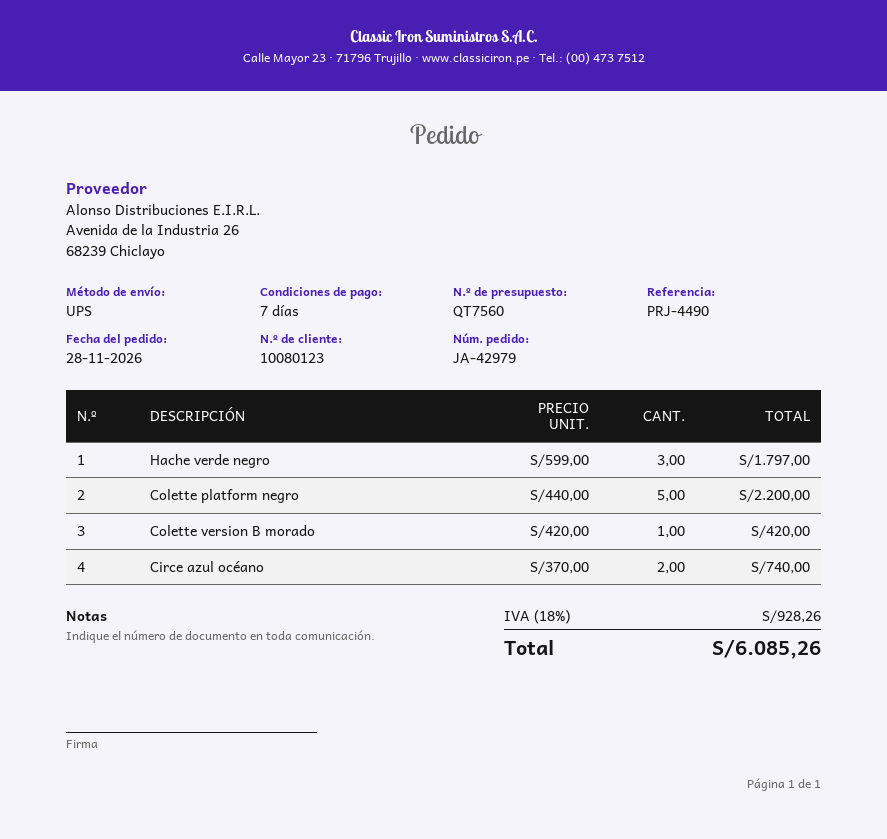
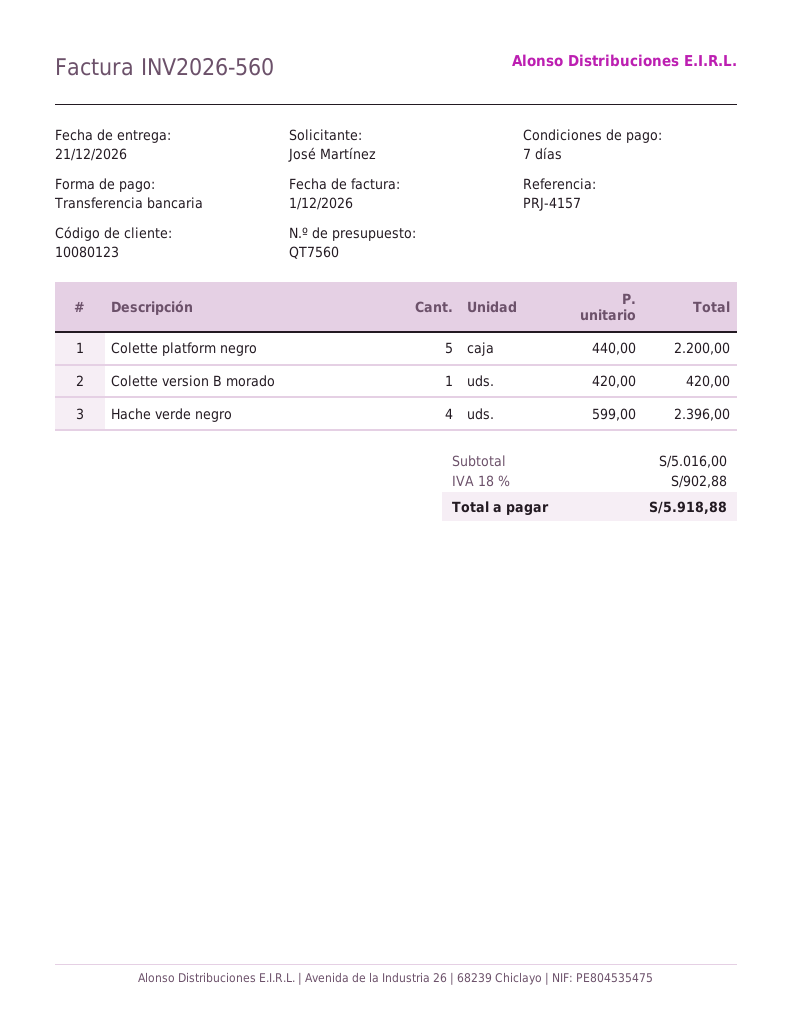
reference: PRJ-4490 -> PRJ-4157
Hache verde negro: 3 x 599.00 = 1797.00 -> 4 x 599.00 = 2396.00
Circe azul océano: 2 x 370.00 = 740.00 -> none
tax: 18% = 928.26 -> 18% = 902.88
total: 6085.26 -> 5918.88

